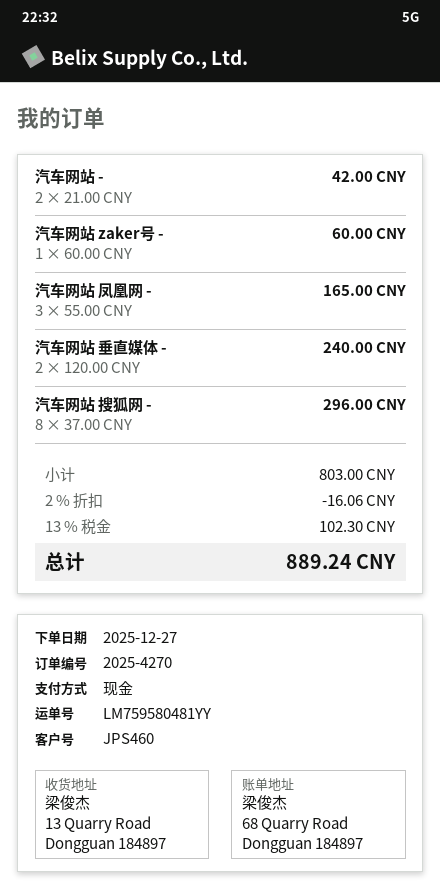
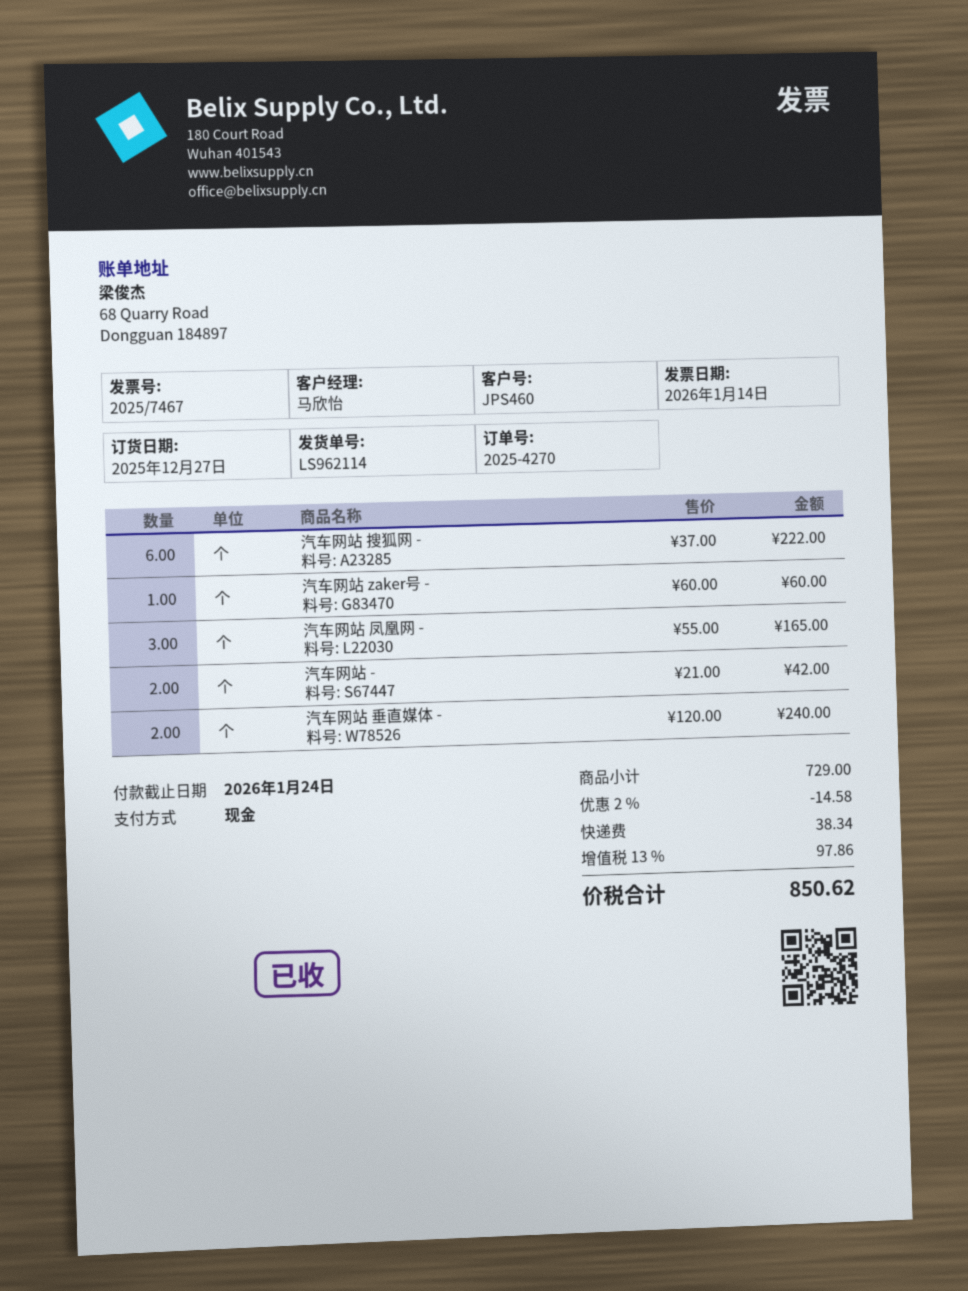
汽车网站 搜狐网 -: 8 x 37.00 = 296.00 -> 6 x 37.00 = 222.00
subtotal: 803.00 -> 729.00
discount: 2% = 16.06 -> 2% = 14.58
shipping: none -> 38.34
tax: 13% = 102.30 -> 13% = 97.86
total: 889.24 -> 850.62

